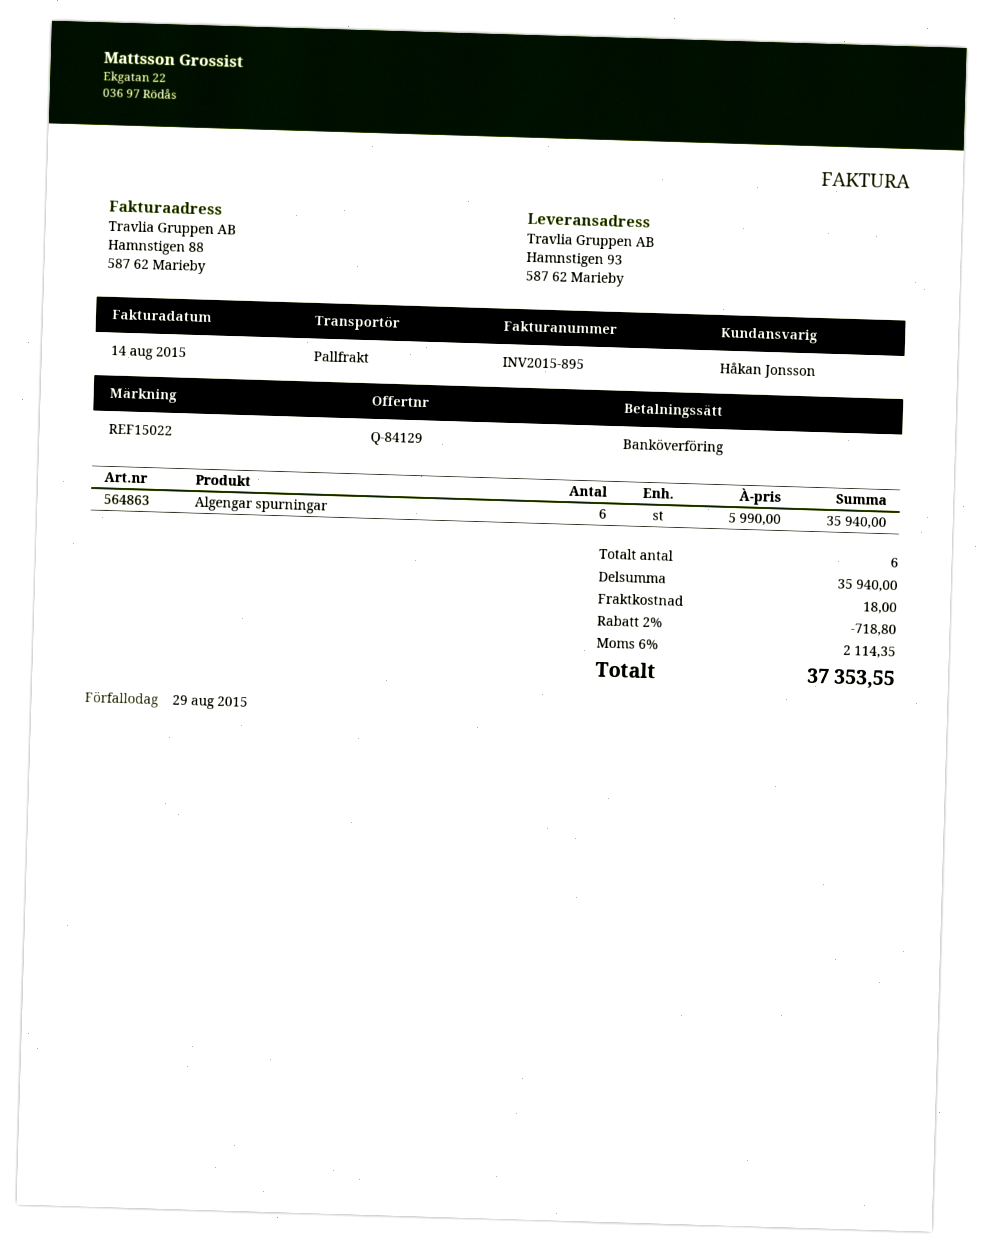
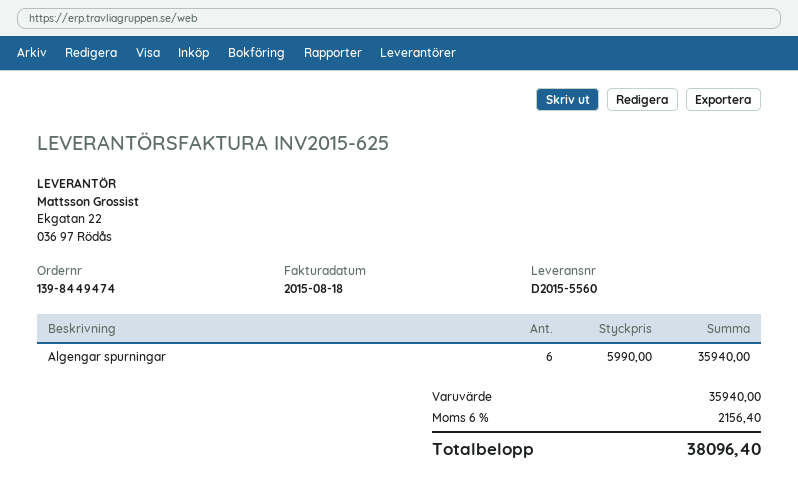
invoice number: INV2015-895 -> INV2015-625
invoice date: 2015-08-14 -> 2015-08-18
discount: 2% = 718.80 -> none
shipping: 18.00 -> none
tax: 6% = 2114.35 -> 6% = 2156.40
total: 37353.55 -> 38096.40

